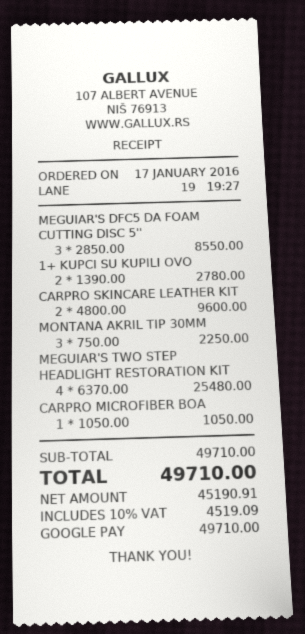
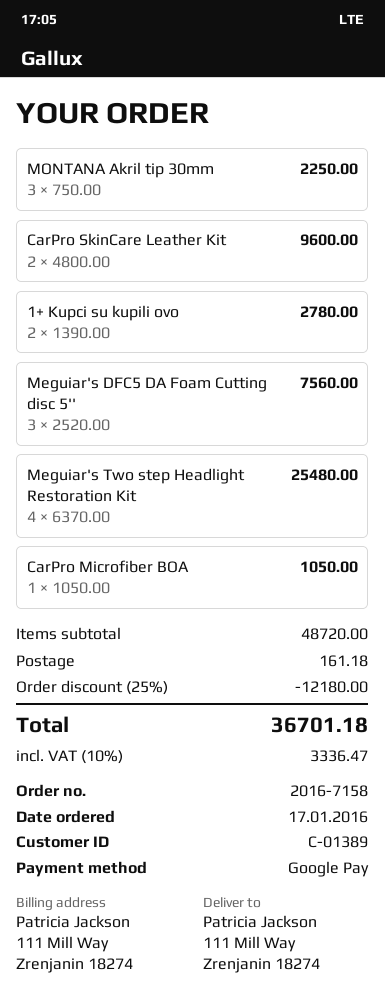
MEGUIAR'S DFC5 DA FOAM CUTTING DISC 5'': 3 x 2850.00 = 8550.00 -> 3 x 2520.00 = 7560.00
subtotal: 49710.00 -> 48720.00
discount: none -> 25% = 12180.00
shipping: none -> 161.18
tax: 10% = 4519.09 -> 10% = 3336.47
total: 49710.00 -> 36701.18

